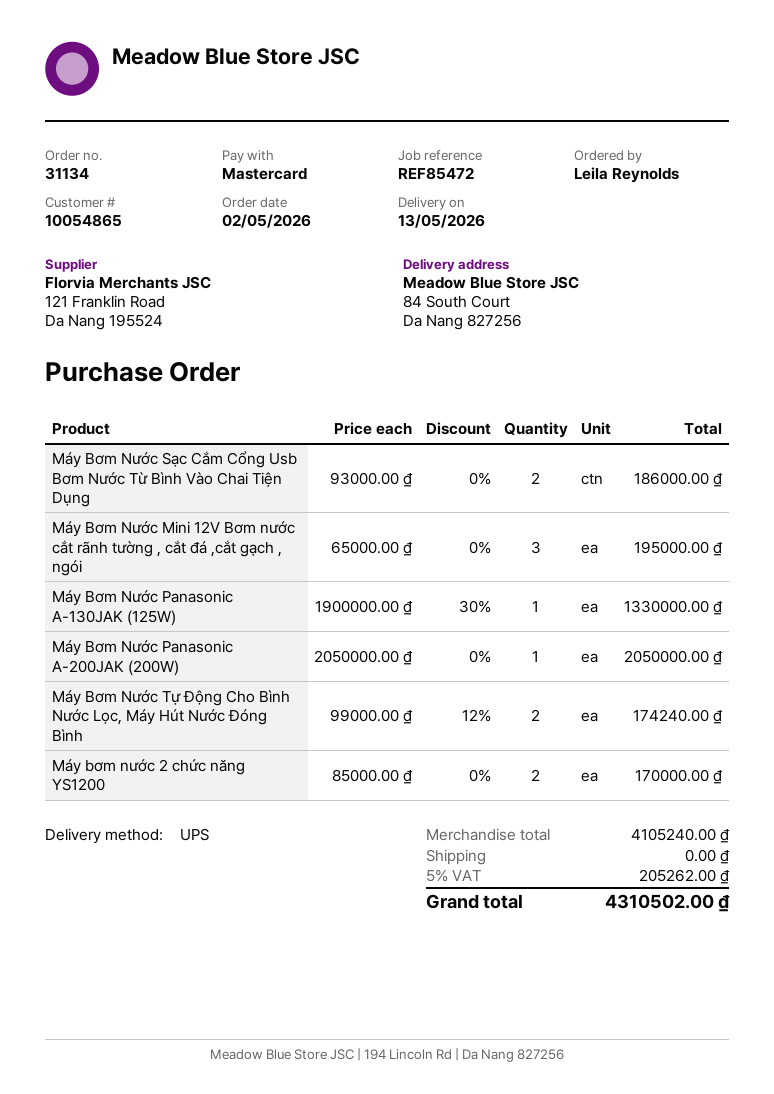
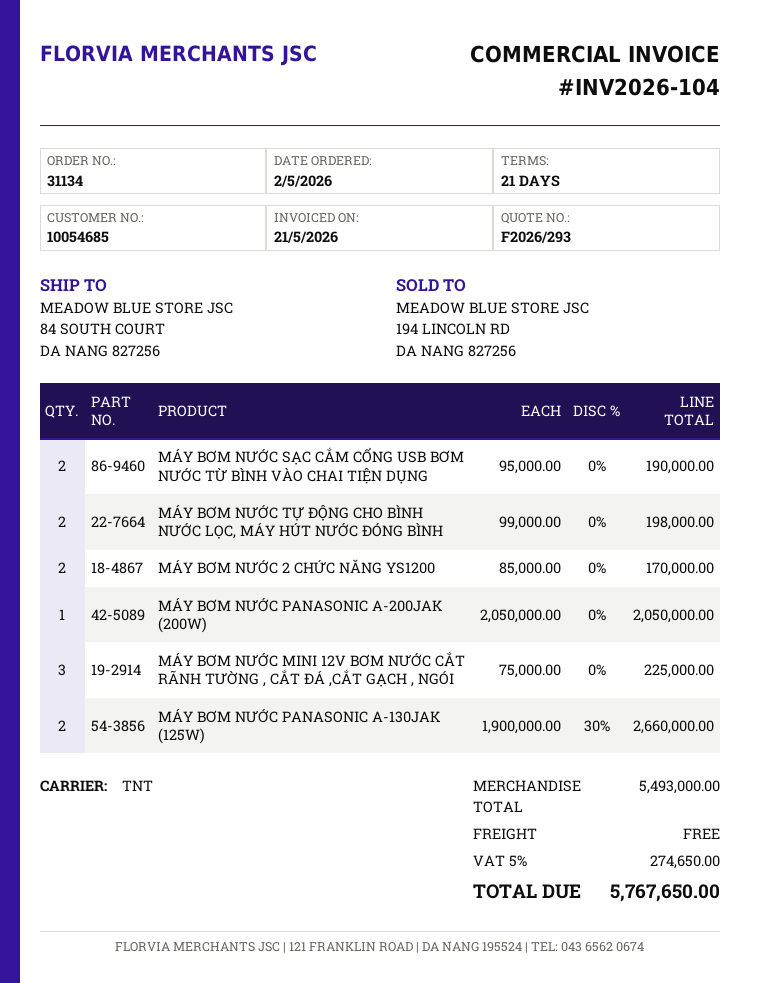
customer number: 10054865 -> 10054685
shipping method: UPS -> TNT
Máy Bơm Nước Sạc Cắm Cổng Usb Bơm Nước Từ Bình Vào Chai Tiện Dụng: 2 x 93000.00 = 186000.00 -> 2 x 95000.00 = 190000.00
Máy Bơm Nước Mini 12V Bơm nước cắt rãnh tường , cắt đá ,cắt gạch , ngói: 3 x 65000.00 = 195000.00 -> 3 x 75000.00 = 225000.00
Máy Bơm Nước Panasonic A-130JAK (125W): 1 x 1900000.00 - 30% = 1330000.00 -> 2 x 1900000.00 - 30% = 2660000.00
Máy Bơm Nước Tự Động Cho Bình Nước Lọc, Máy Hút Nước Đóng Bình: 2 x 99000.00 - 12% = 174240.00 -> 2 x 99000.00 = 198000.00
subtotal: 4105240.00 -> 5493000.00
tax: 5% = 205262.00 -> 5% = 274650.00
total: 4310502.00 -> 5767650.00

